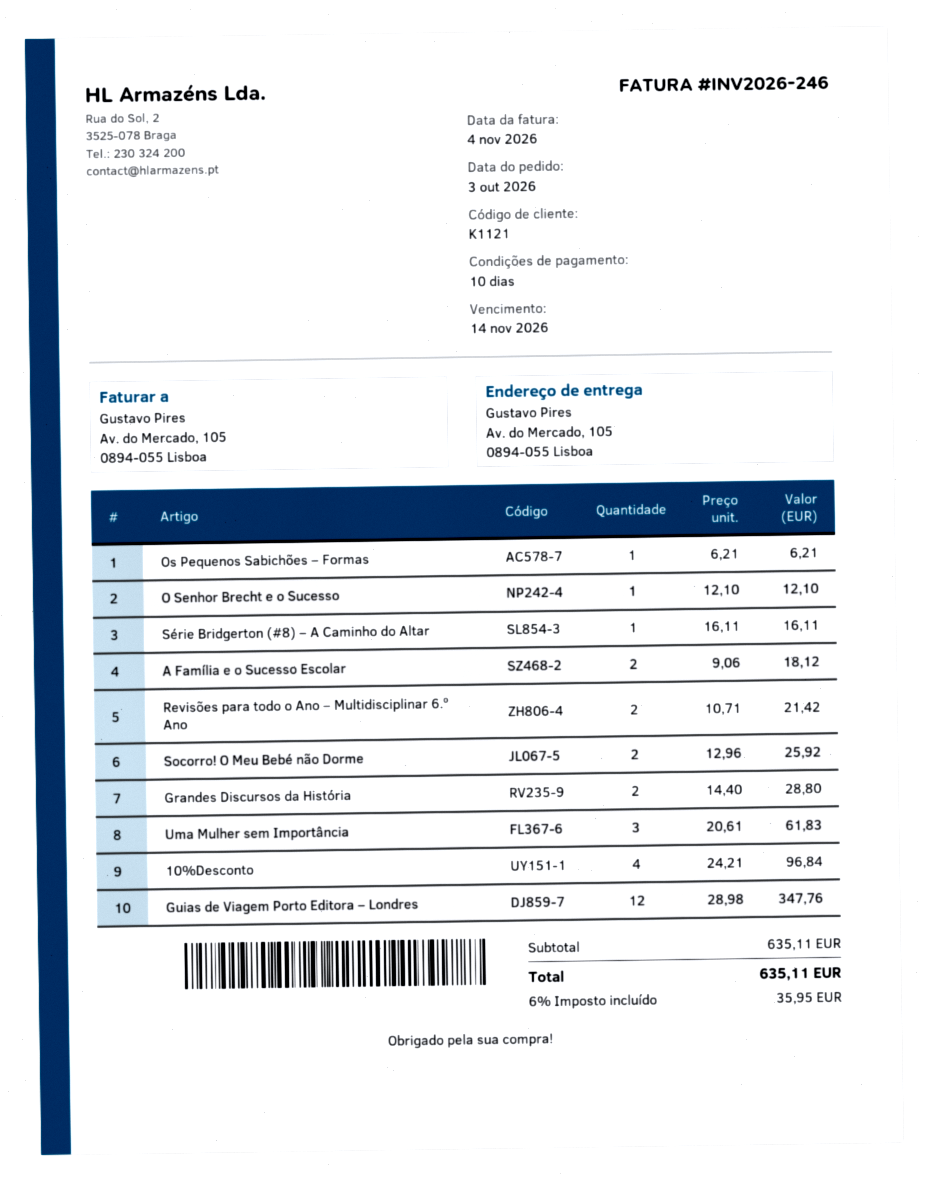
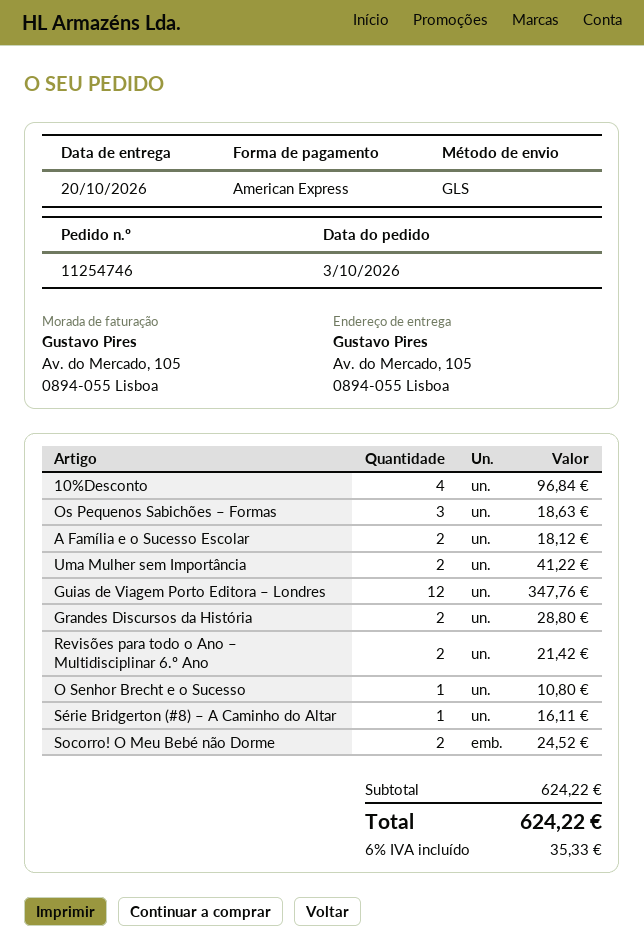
Os Pequenos Sabichões – Formas: 1 for 6.21 -> 3 for 18.63
O Senhor Brecht e o Sucesso: 1 for 12.10 -> 1 for 10.80
Socorro! O Meu Bebé não Dorme: 2 for 25.92 -> 2 for 24.52
Uma Mulher sem Importância: 3 for 61.83 -> 2 for 41.22
subtotal: 635.11 -> 624.22
tax: 6% = 35.95 -> 6% = 35.33
total: 635.11 -> 624.22

